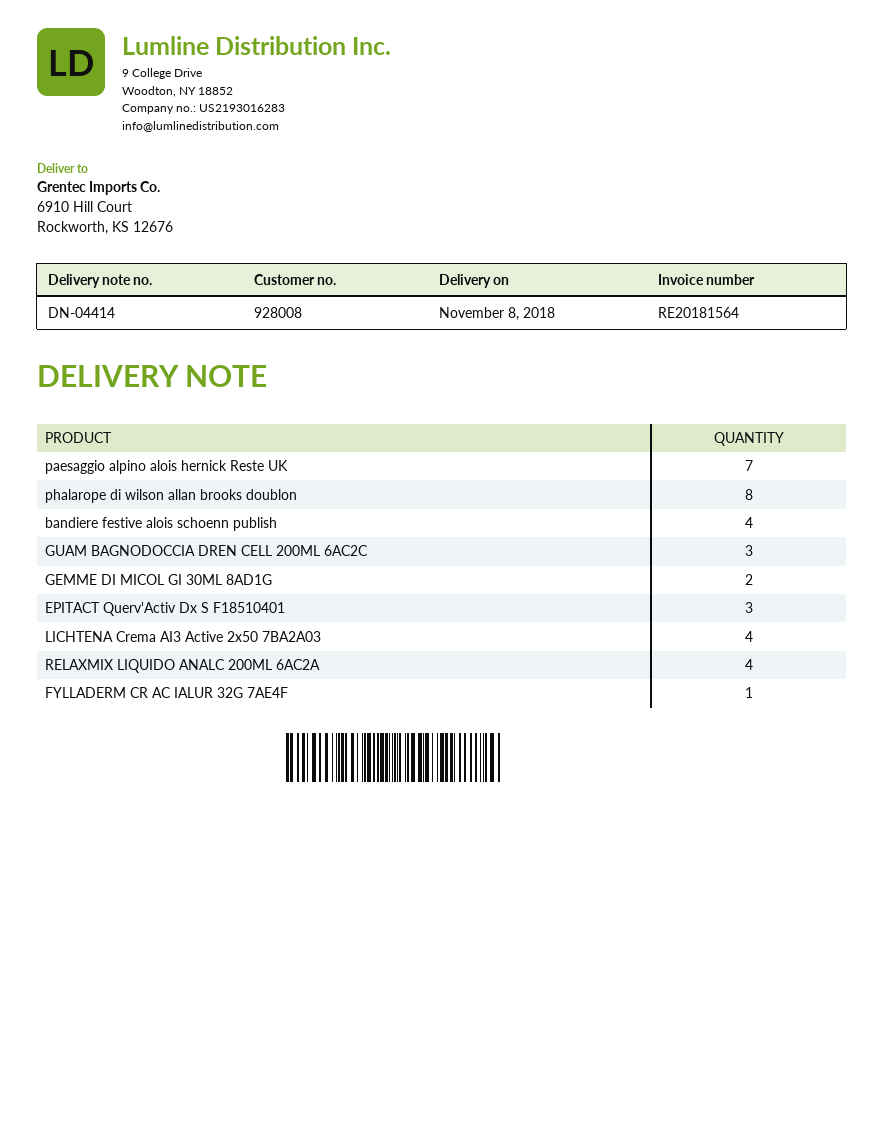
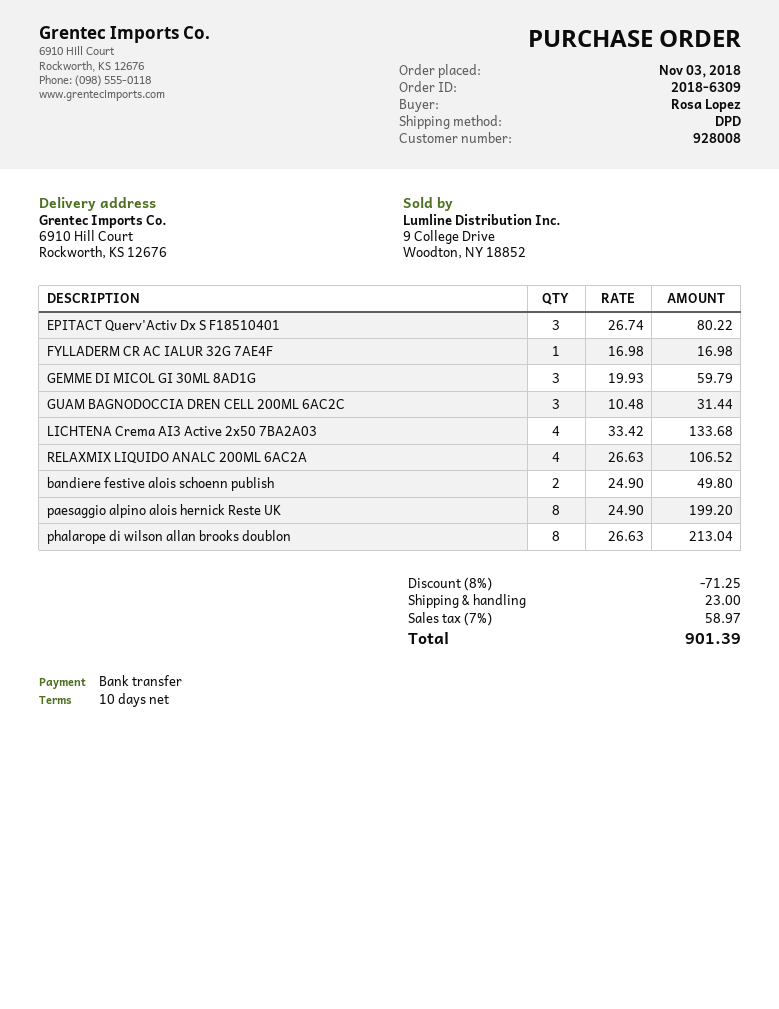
paesaggio alpino alois hernick Reste UK: 7 -> 8
bandiere festive alois schoenn publish: 4 -> 2
GEMME DI MICOL GI 30ML 8AD1G: 2 -> 3

